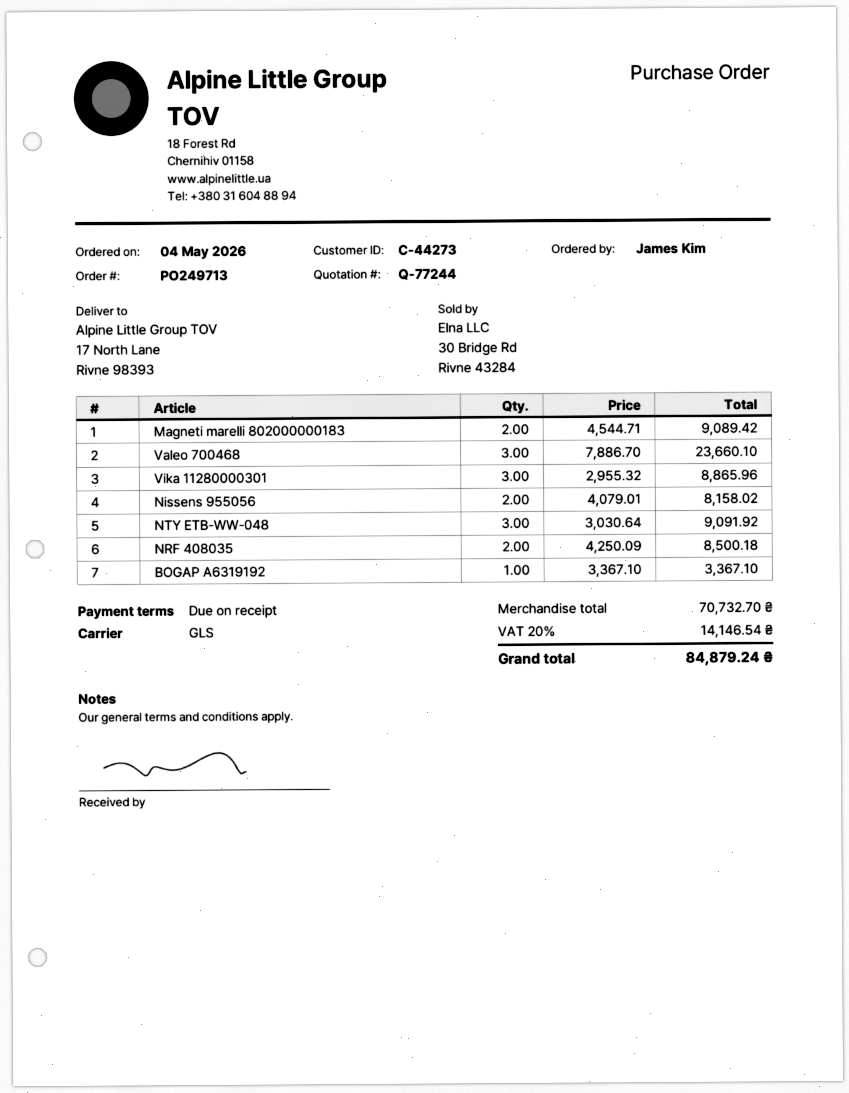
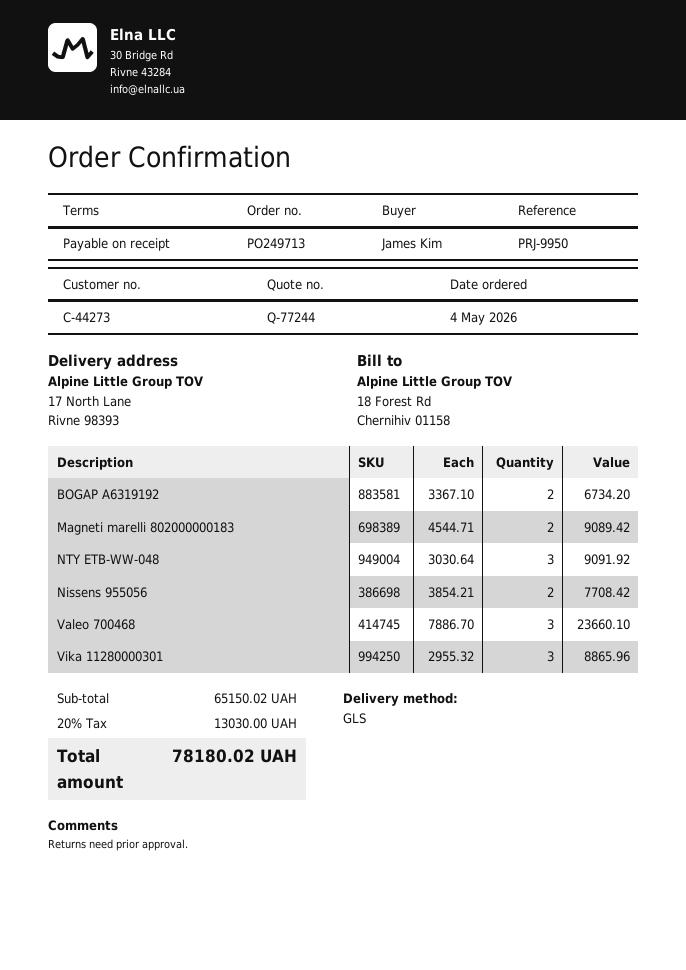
Nissens 955056: 2 x 4079.01 = 8158.02 -> 2 x 3854.21 = 7708.42
NRF 408035: 2 x 4250.09 = 8500.18 -> none
BOGAP A6319192: 1 x 3367.10 = 3367.10 -> 2 x 3367.10 = 6734.20
subtotal: 70732.70 -> 65150.02
tax: 20% = 14146.54 -> 20% = 13030.00
total: 84879.24 -> 78180.02

